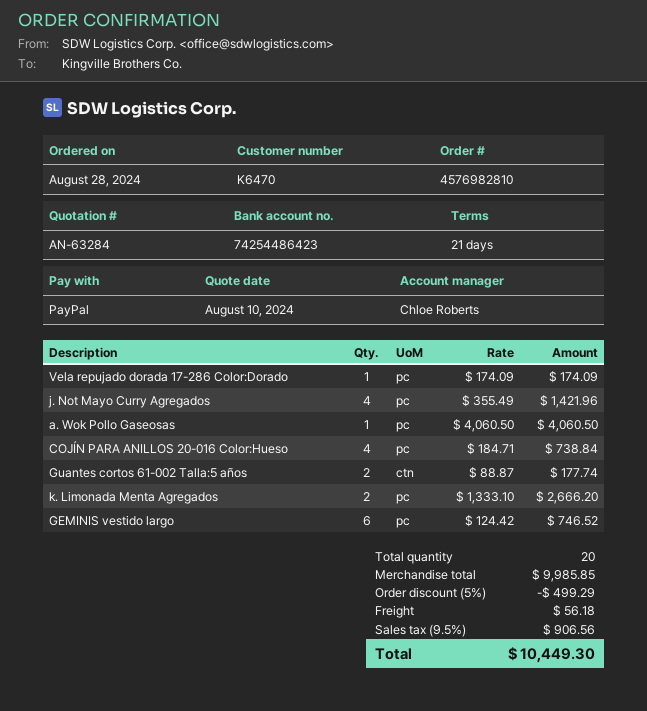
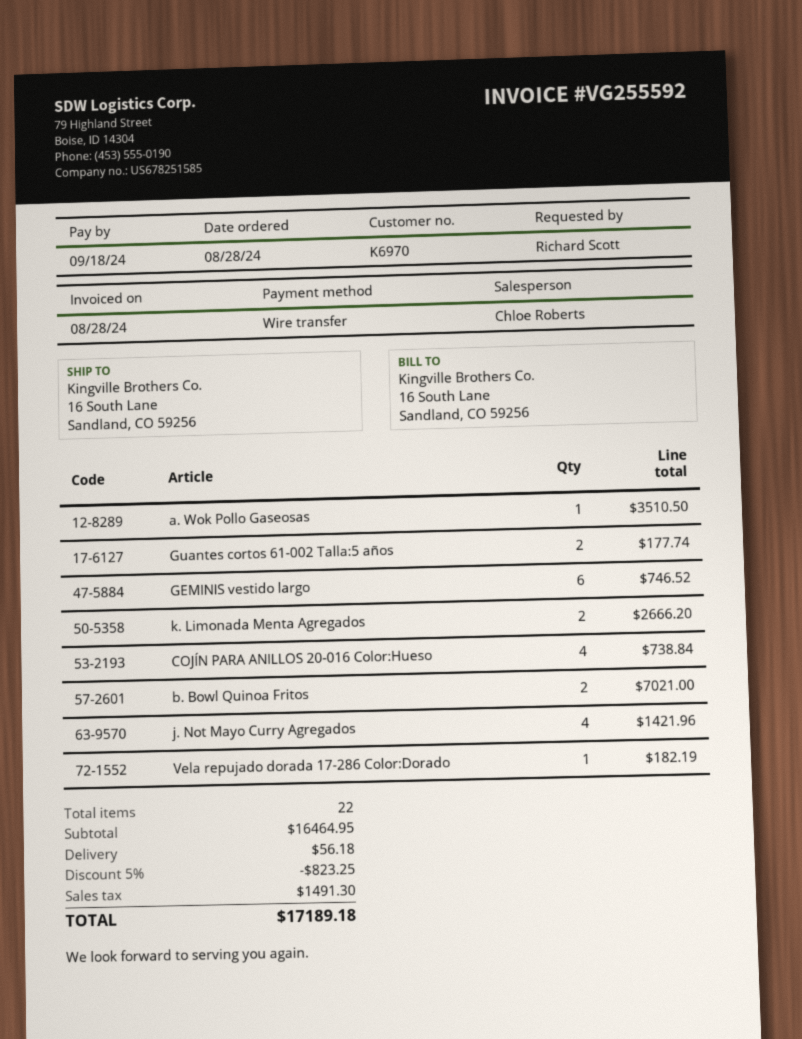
customer number: K6470 -> K6970
payment method: PayPal -> bank transfer
Vela repujado dorada 17-286 Color:Dorado: 1 for 174.09 -> 1 for 182.19
a. Wok Pollo Gaseosas: 1 for 4060.50 -> 1 for 3510.50
b. Bowl Quinoa Fritos: none -> 2 for 7021.00
total quantity: 20 -> 22
subtotal: 9985.85 -> 16464.95
discount: 5% = 499.29 -> 5% = 823.25
tax: 906.56 -> 1491.30
total: 10449.30 -> 17189.18

